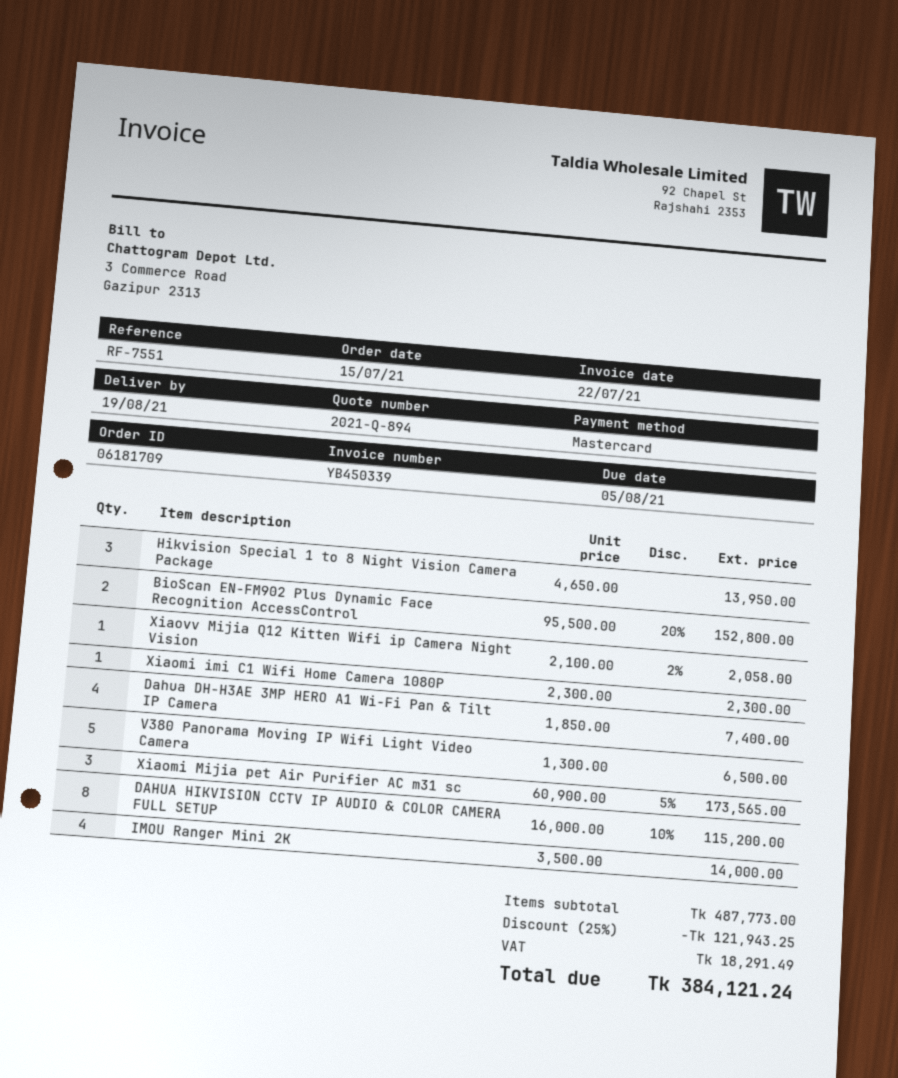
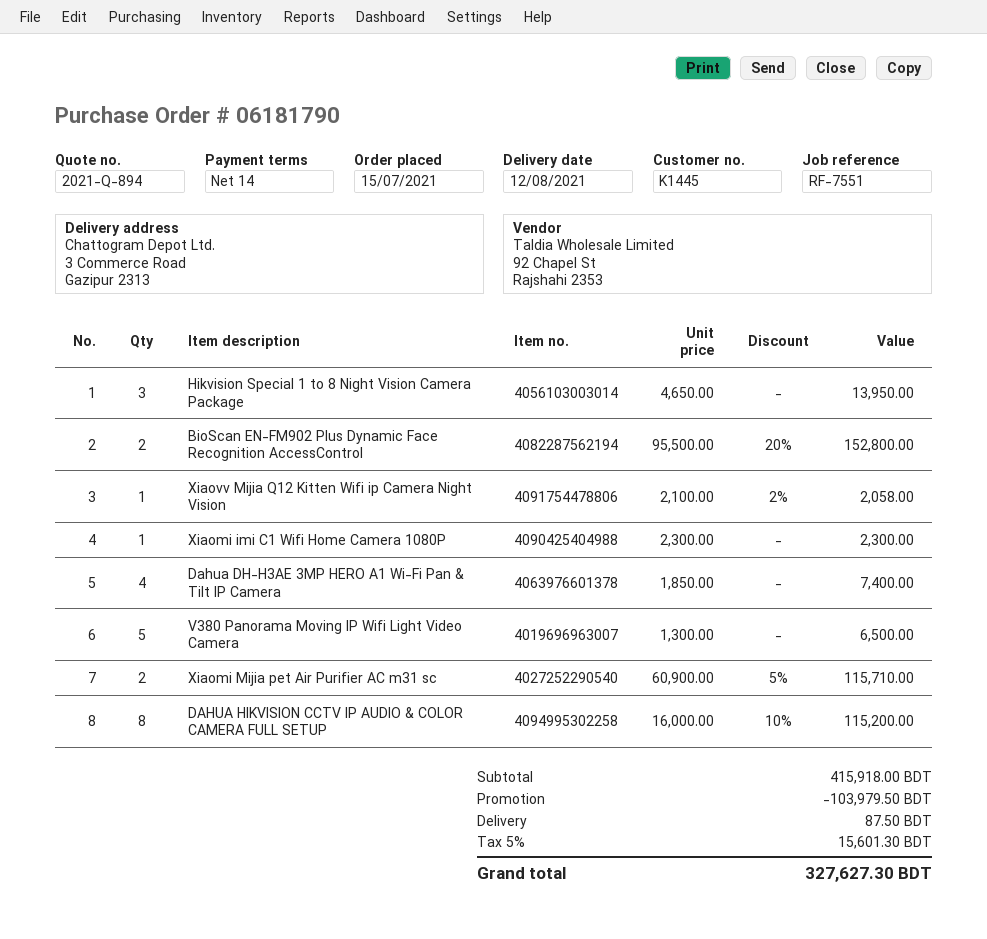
order number: 06181709 -> 06181790
delivery date: 2021-08-19 -> 2021-08-12
Xiaomi Mijia pet Air Purifier AC m31 sc: 3 x 60900.00 - 5% = 173565.00 -> 2 x 60900.00 - 5% = 115710.00
IMOU Ranger Mini 2K: 4 x 3500.00 = 14000.00 -> none
subtotal: 487773.00 -> 415918.00
discount: 121943.25 -> 103979.50
shipping: none -> 87.50
tax: 18291.49 -> 15601.30
total: 384121.24 -> 327627.30

